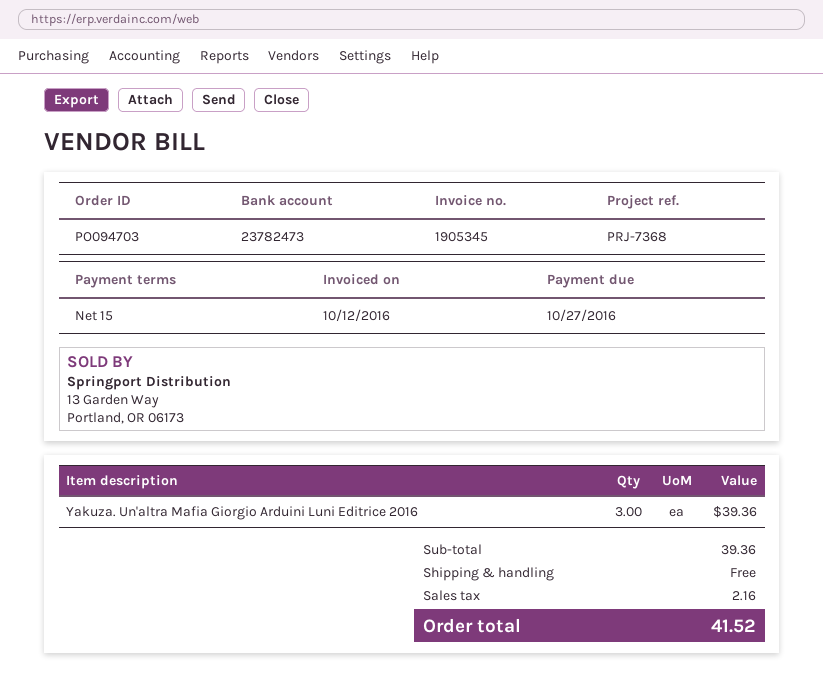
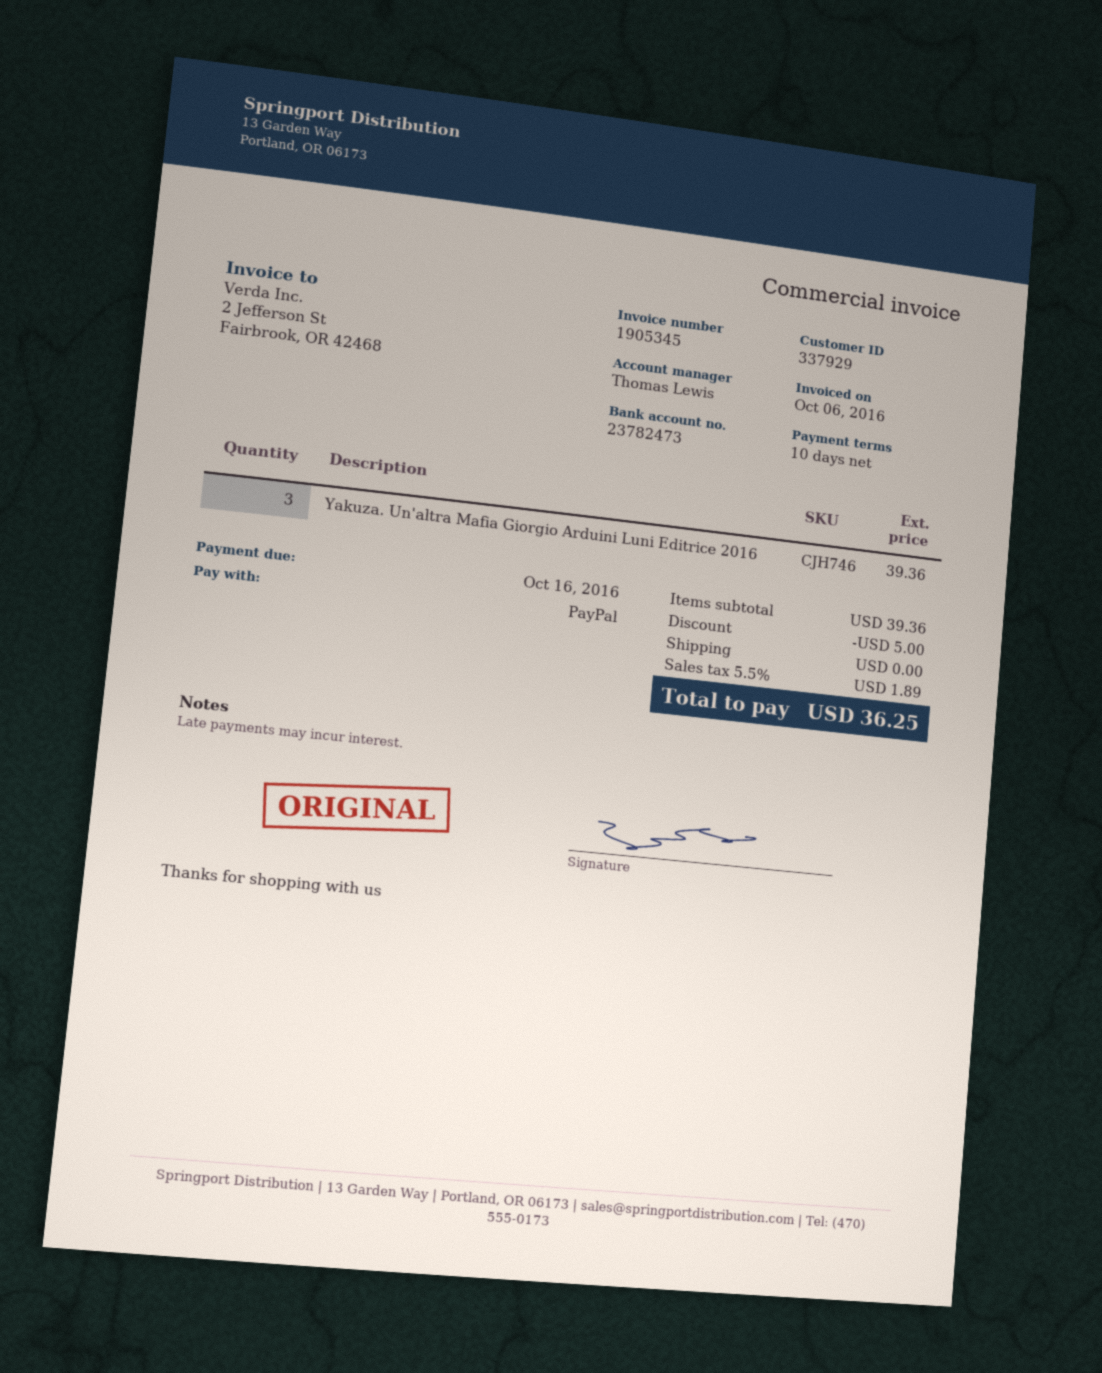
invoice date: 2016-10-12 -> 2016-10-06
payment terms: 15 days -> 10 days
due date: 2016-10-27 -> 2016-10-16
discount: none -> 5.00
tax: 2.16 -> 1.89
total: 41.52 -> 36.25

